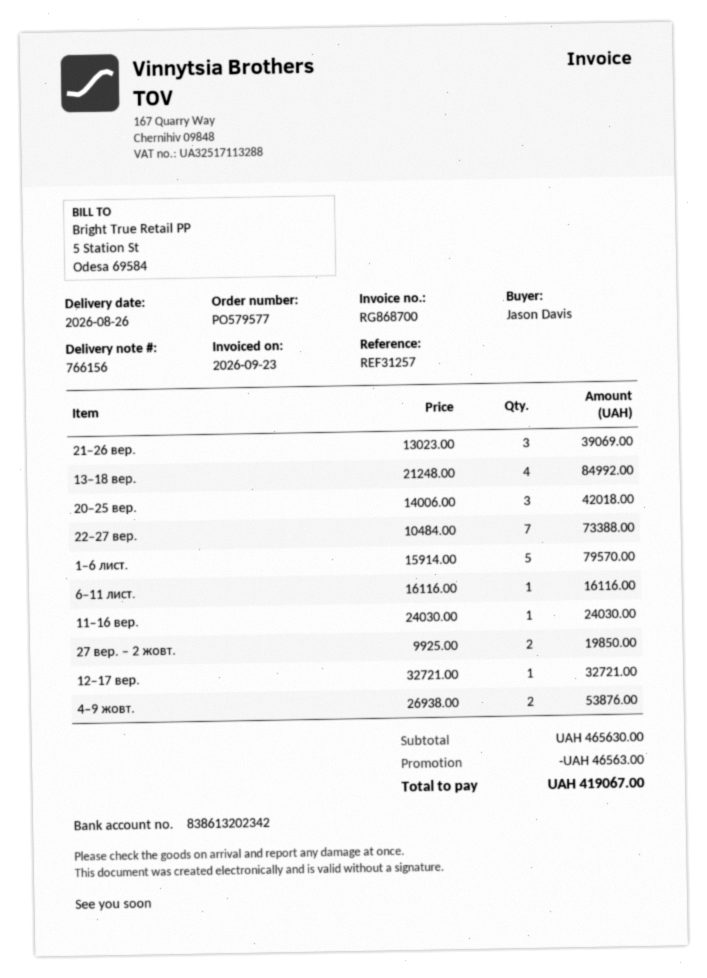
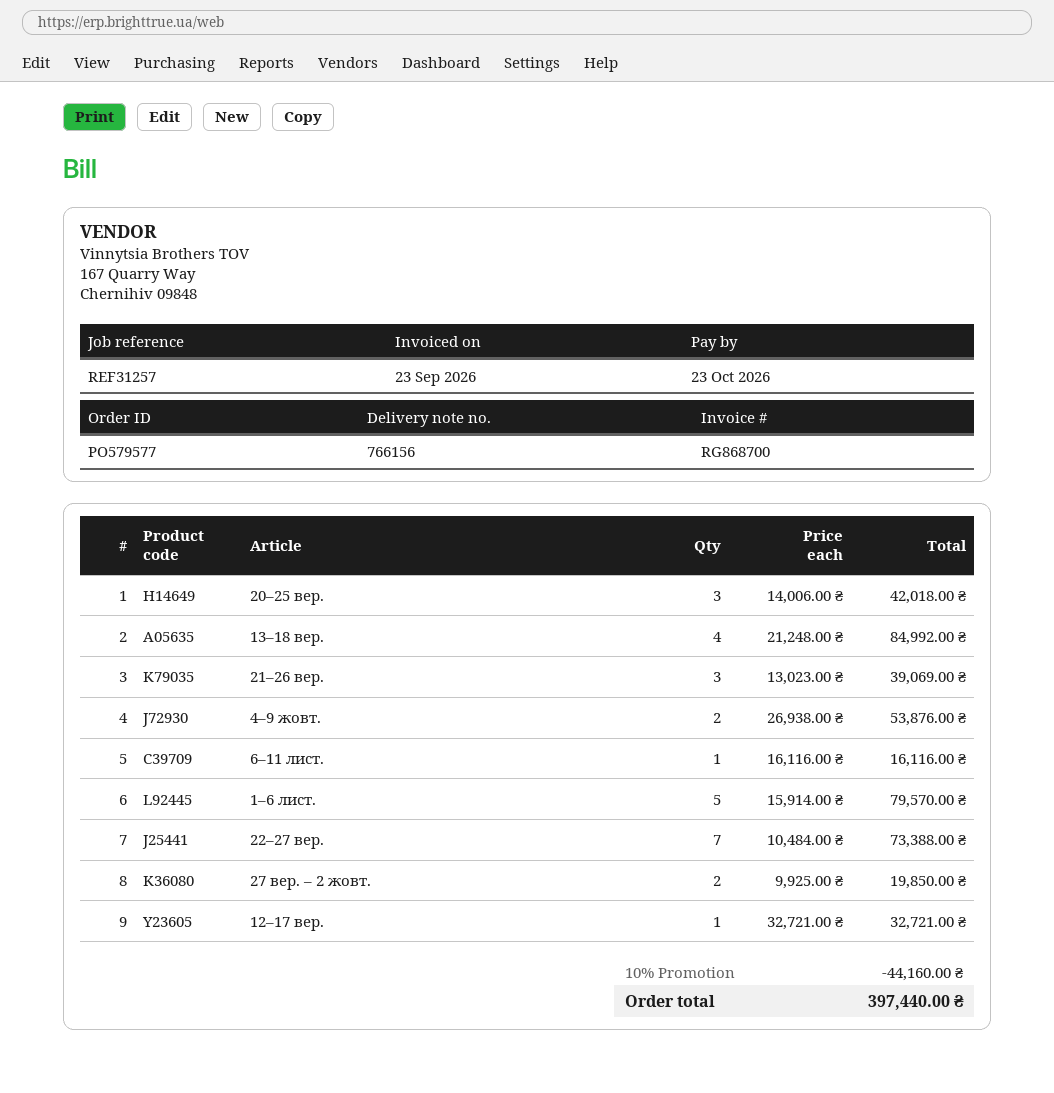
11–16 вер.: 1 x 24030.00 = 24030.00 -> none
discount: 46563.00 -> 44160.00
total: 419067.00 -> 397440.00

